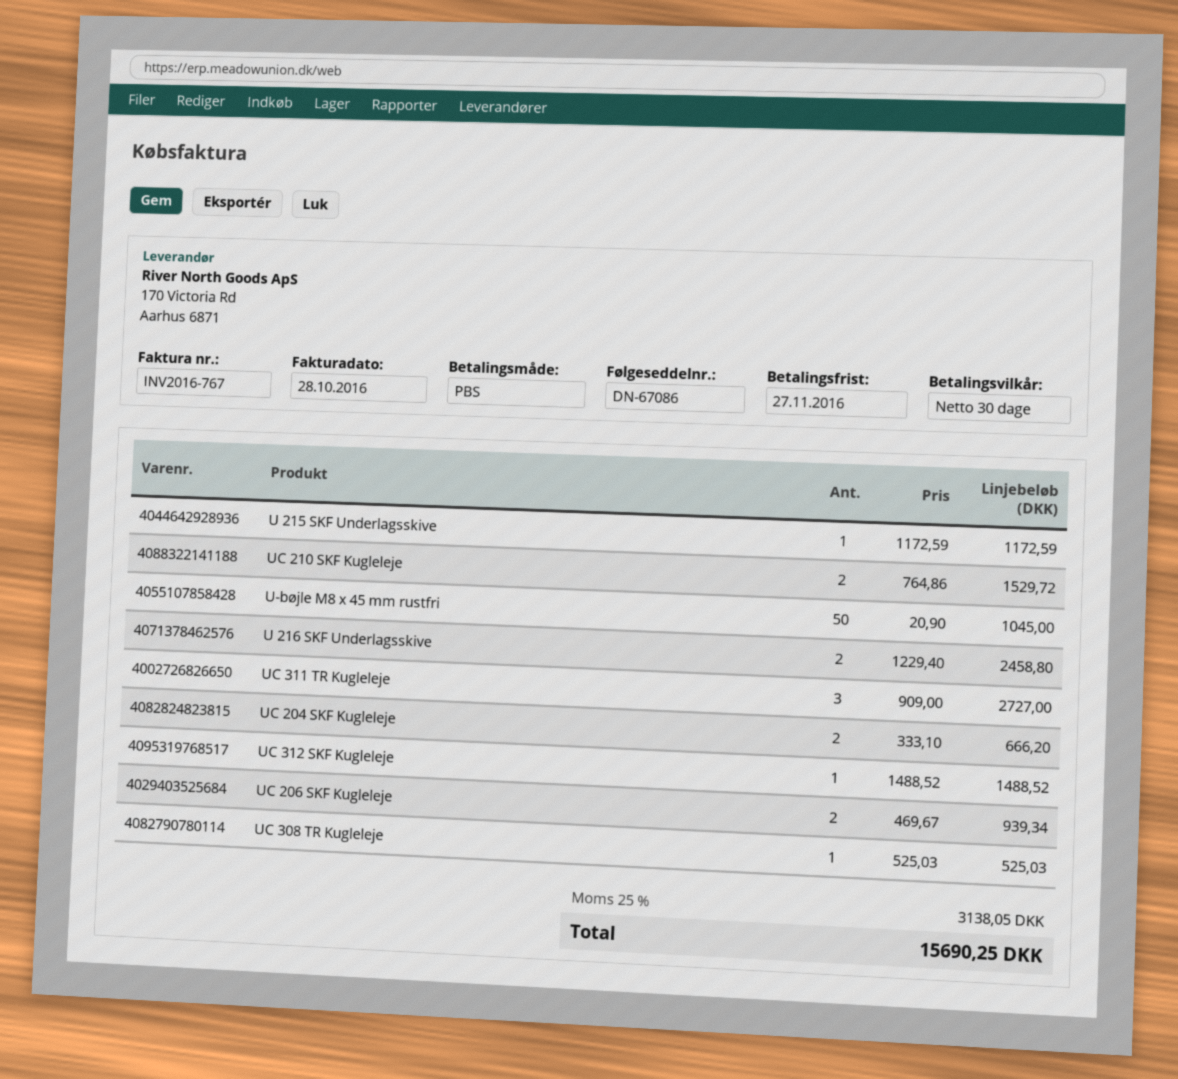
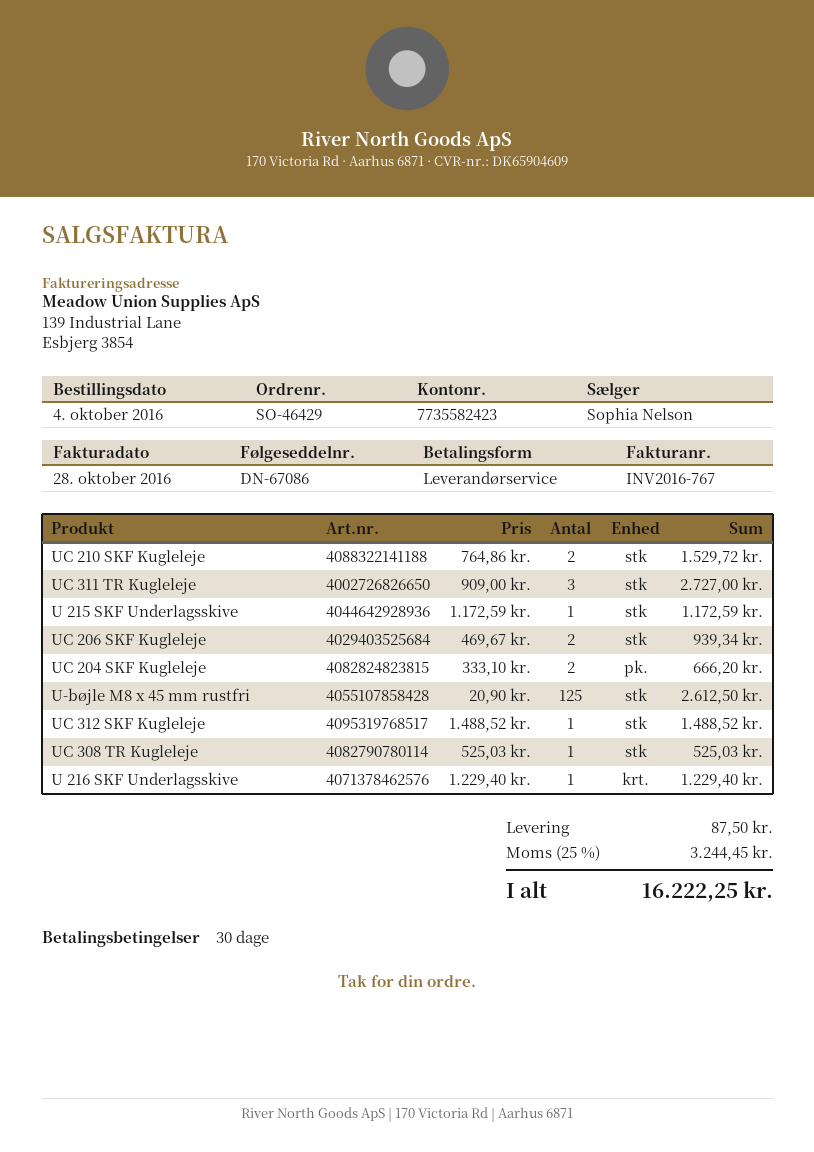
U-bøjle M8 x 45 mm rustfri: 50 x 20.90 = 1045.00 -> 125 x 20.90 = 2612.50
U 216 SKF Underlagsskive: 2 x 1229.40 = 2458.80 -> 1 x 1229.40 = 1229.40
shipping: none -> 87.50
tax: 25% = 3138.05 -> 25% = 3244.45
total: 15690.25 -> 16222.25

